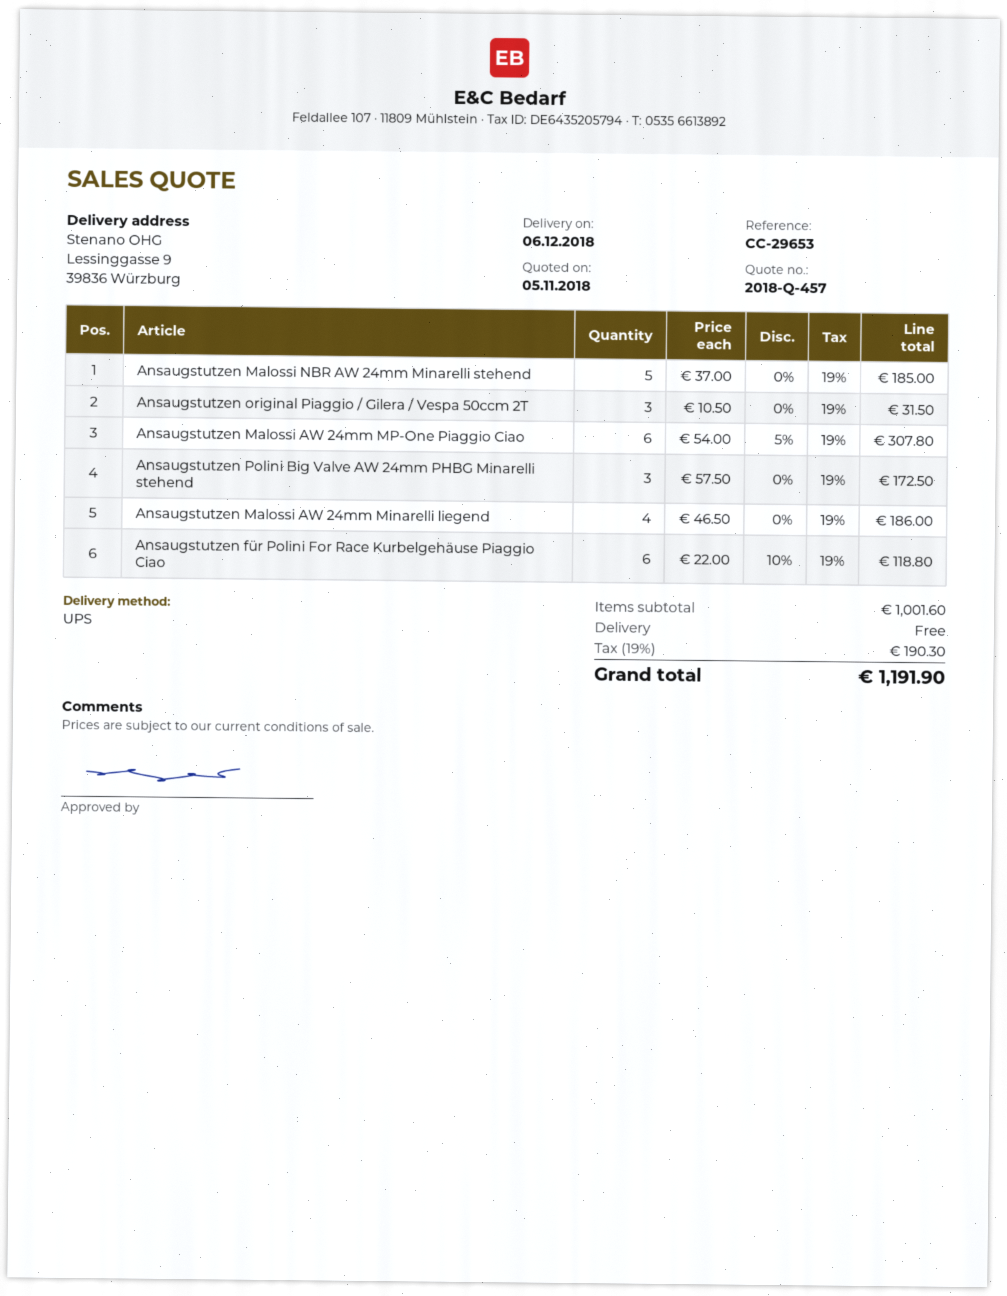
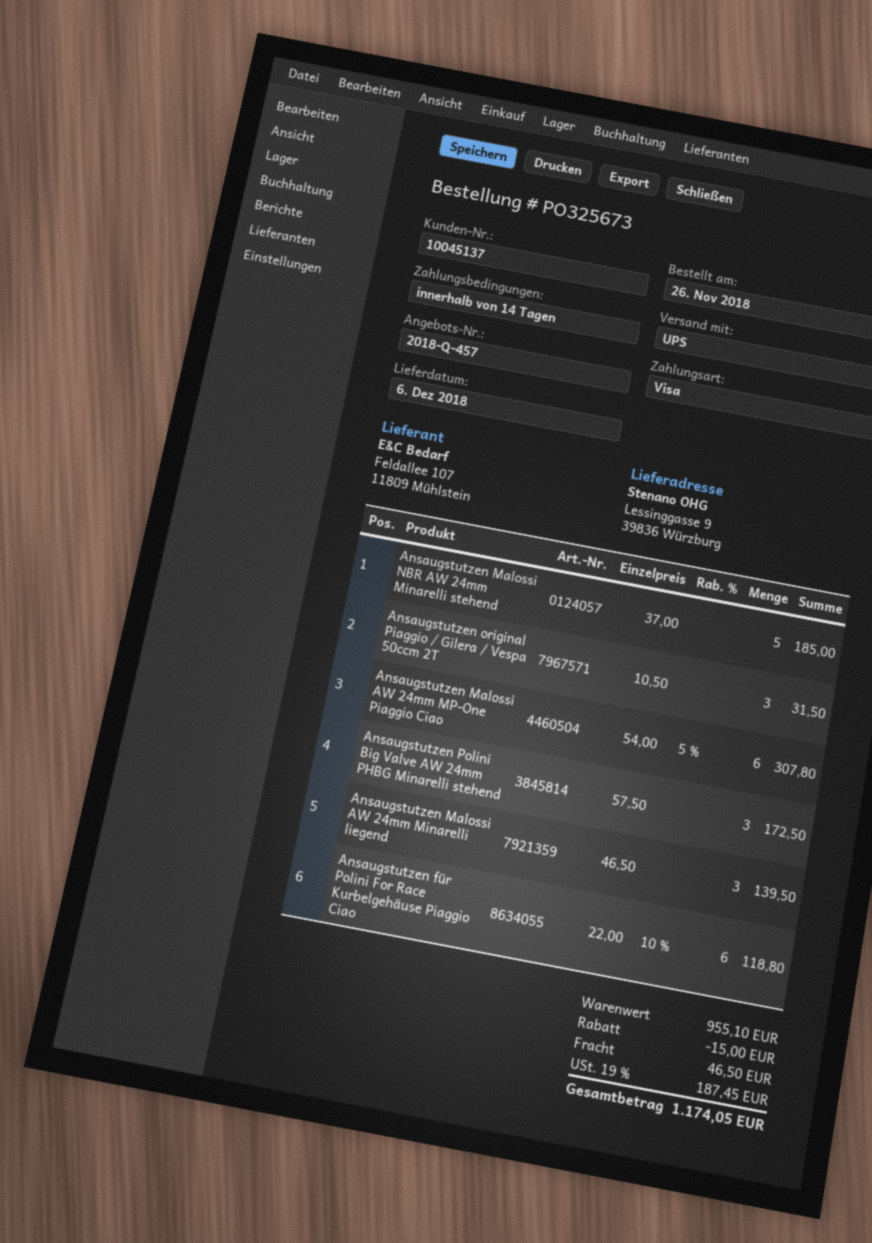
Ansaugstutzen Malossi AW 24mm Minarelli liegend: 4 x 46.50 = 186.00 -> 3 x 46.50 = 139.50
subtotal: 1001.60 -> 955.10
discount: none -> 15.00
shipping: 0.00 -> 46.50
tax: 19% = 190.30 -> 19% = 187.45
total: 1191.90 -> 1174.05

